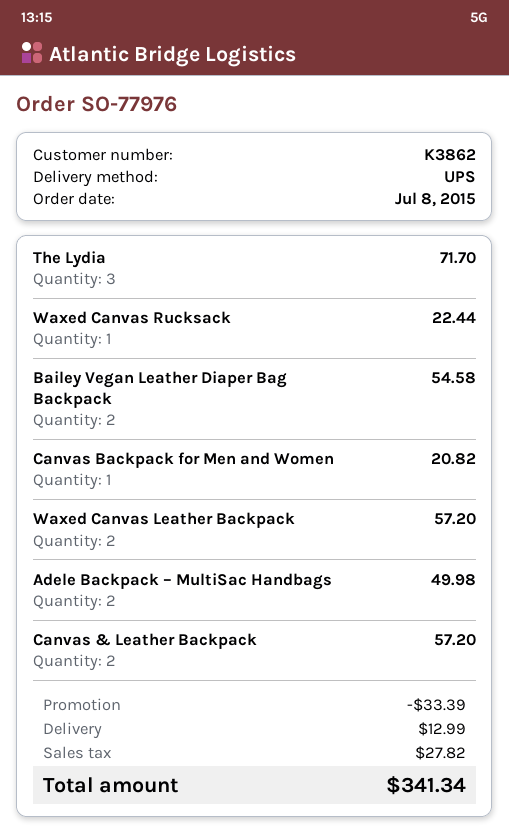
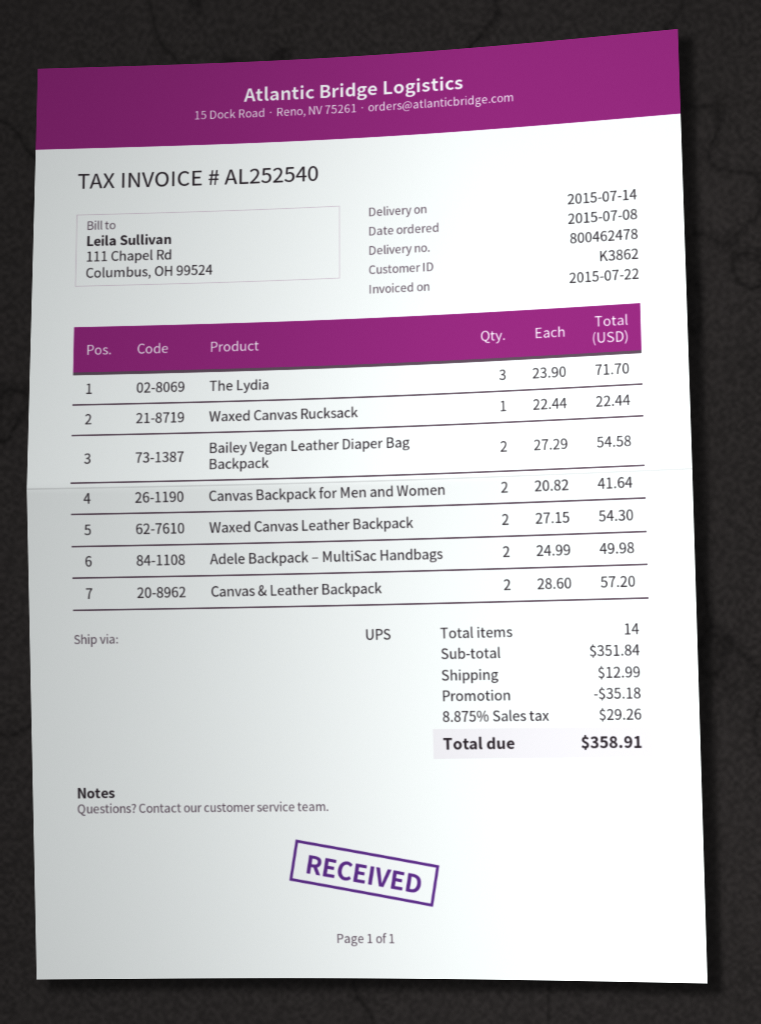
Canvas Backpack for Men and Women: 1 for 20.82 -> 2 for 41.64
Waxed Canvas Leather Backpack: 2 for 57.20 -> 2 for 54.30
discount: 33.39 -> 35.18
tax: 27.82 -> 29.26
total: 341.34 -> 358.91

